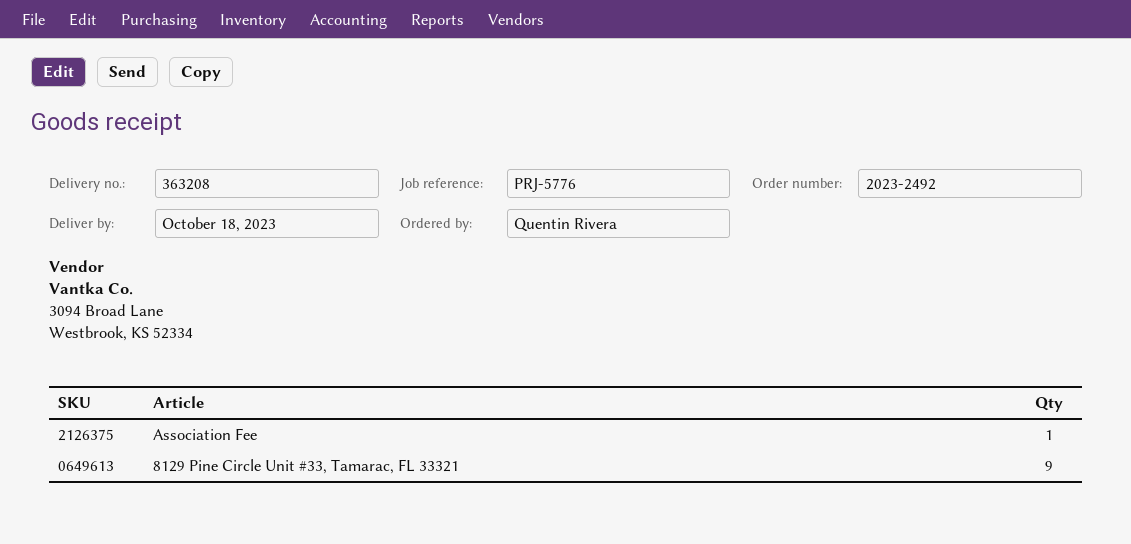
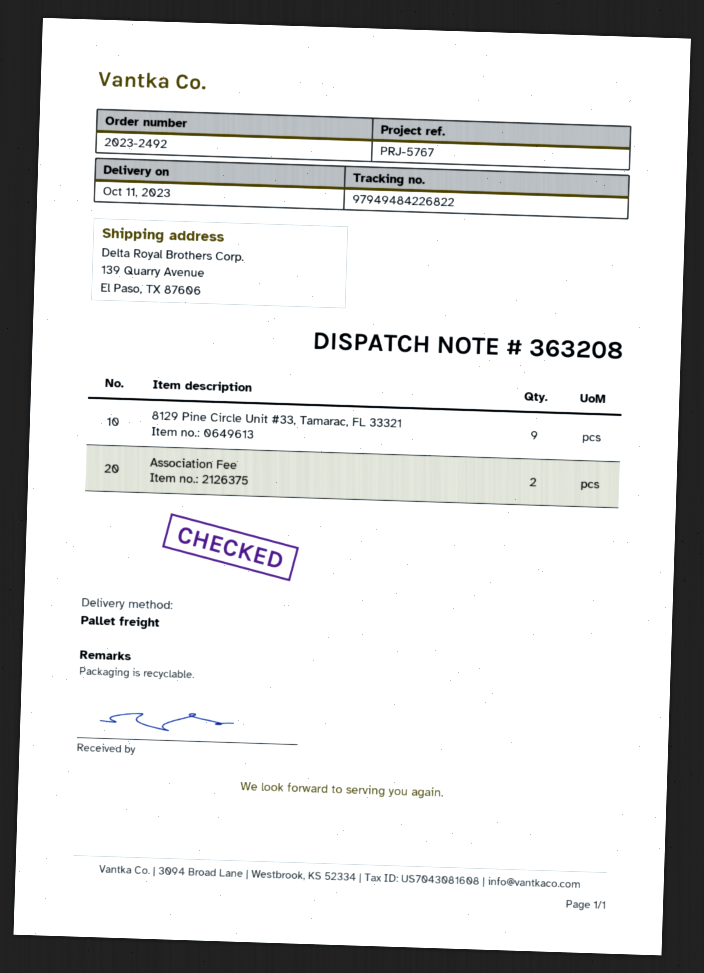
delivery date: 2023-10-18 -> 2023-10-11
reference: PRJ-5776 -> PRJ-5767
Association Fee: 1 -> 2

